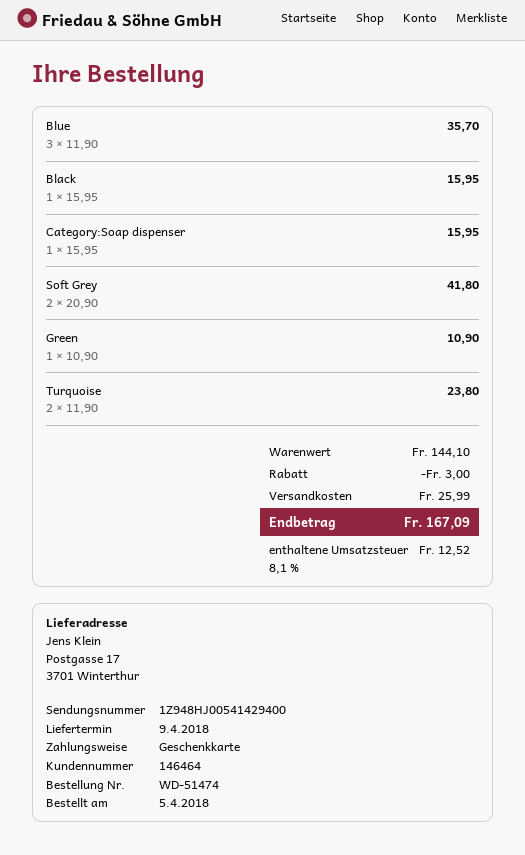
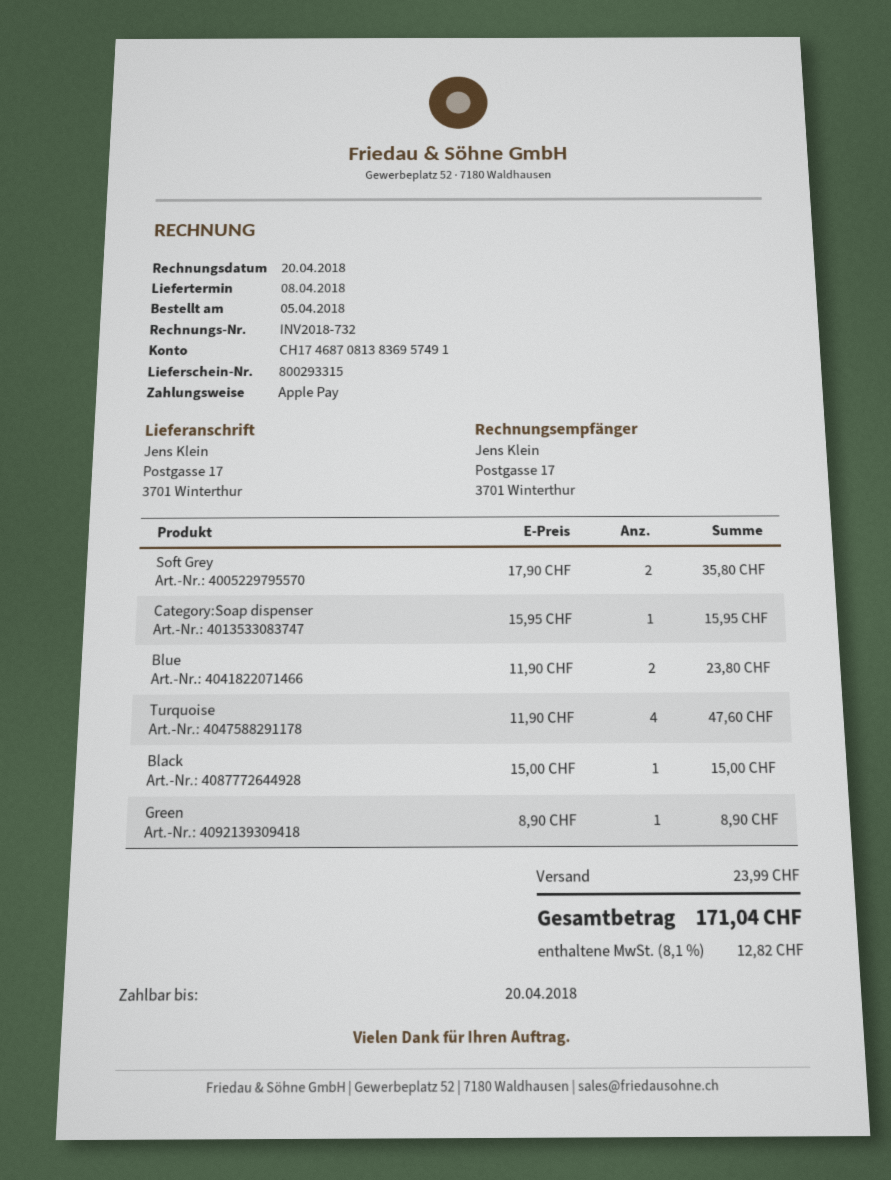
delivery date: 2018-04-09 -> 2018-04-08
payment method: gift card -> Apple Pay
Blue: 3 x 11.90 = 35.70 -> 2 x 11.90 = 23.80
Black: 1 x 15.95 = 15.95 -> 1 x 15.00 = 15.00
Soft Grey: 2 x 20.90 = 41.80 -> 2 x 17.90 = 35.80
Green: 1 x 10.90 = 10.90 -> 1 x 8.90 = 8.90
Turquoise: 2 x 11.90 = 23.80 -> 4 x 11.90 = 47.60
discount: 3.00 -> none
shipping: 25.99 -> 23.99
tax: 8.1% = 12.52 -> 8.1% = 12.82
total: 167.09 -> 171.04

